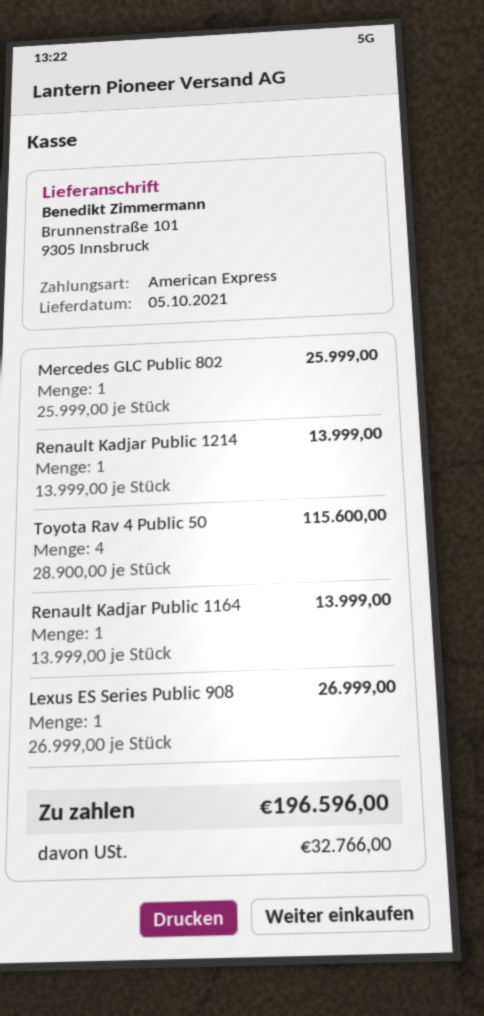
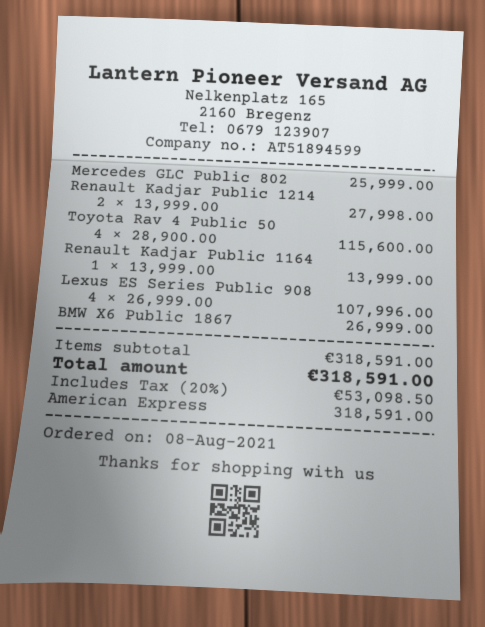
Renault Kadjar Public 1214: 1 x 13999.00 = 13999.00 -> 2 x 13999.00 = 27998.00
Lexus ES Series Public 908: 1 x 26999.00 = 26999.00 -> 4 x 26999.00 = 107996.00
BMW X6 Public 1867: none -> 1 x 26999.00 = 26999.00
tax: 32766.00 -> 53098.50
total: 196596.00 -> 318591.00

